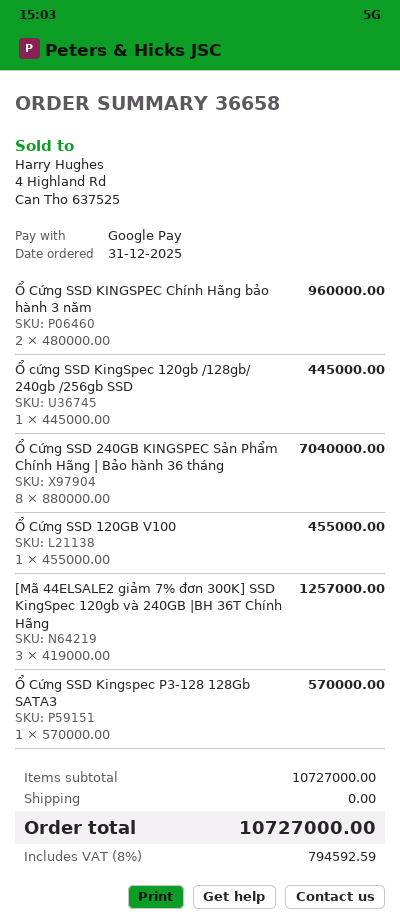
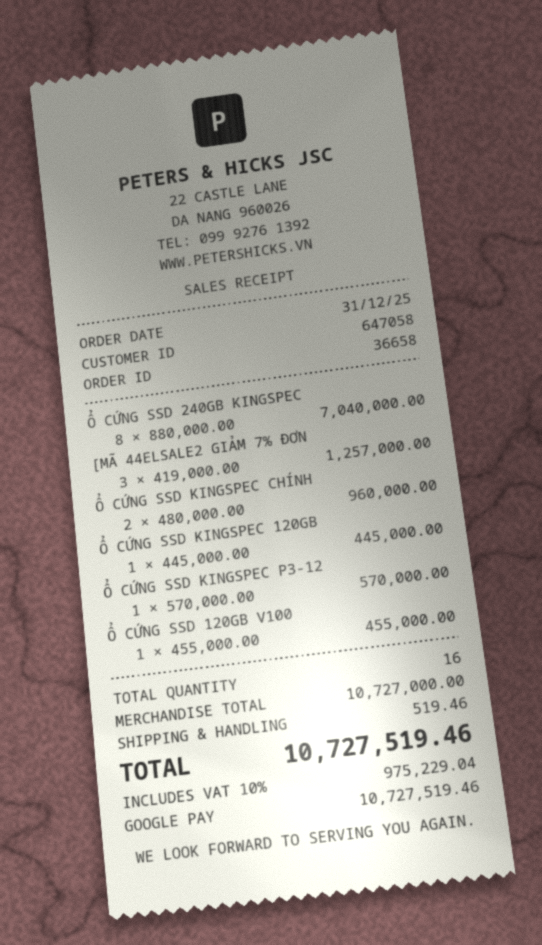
shipping: 0.00 -> 519.46
tax: 8% = 794592.59 -> 10% = 975229.04
total: 10727000.00 -> 10727519.46

